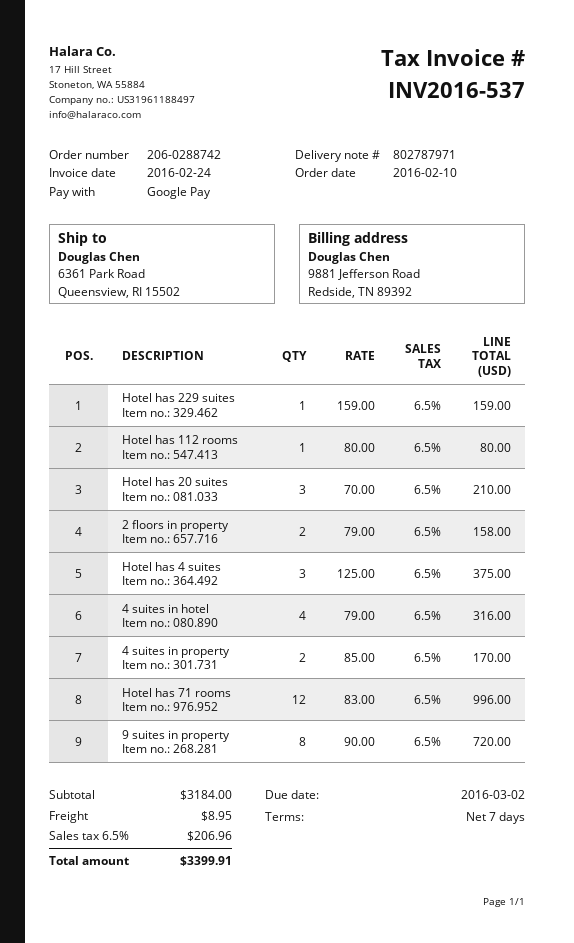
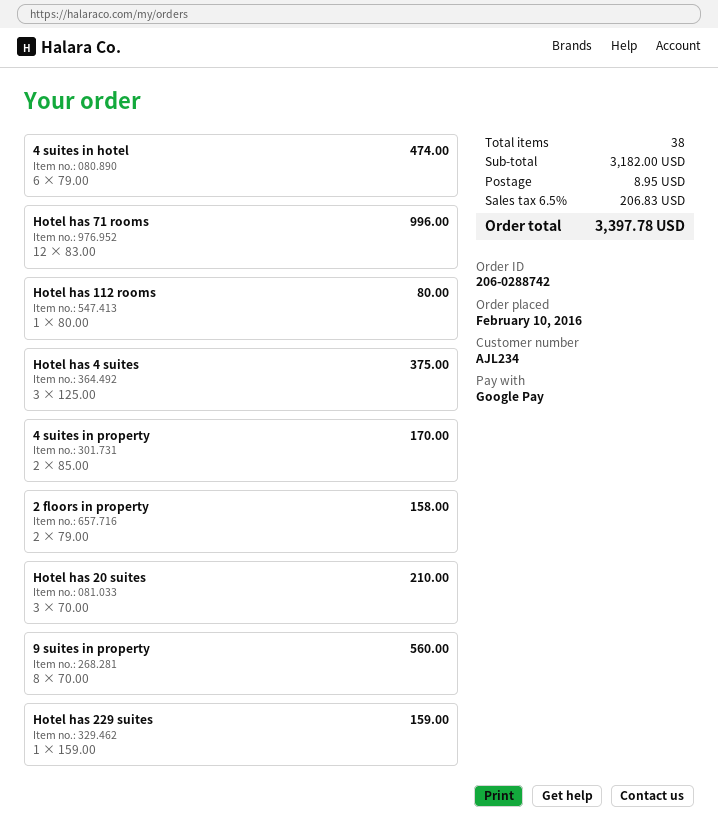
4 suites in hotel: 4 x 79.00 = 316.00 -> 6 x 79.00 = 474.00
9 suites in property: 8 x 90.00 = 720.00 -> 8 x 70.00 = 560.00
subtotal: 3184.00 -> 3182.00
tax: 6.5% = 206.96 -> 6.5% = 206.83
total: 3399.91 -> 3397.78

